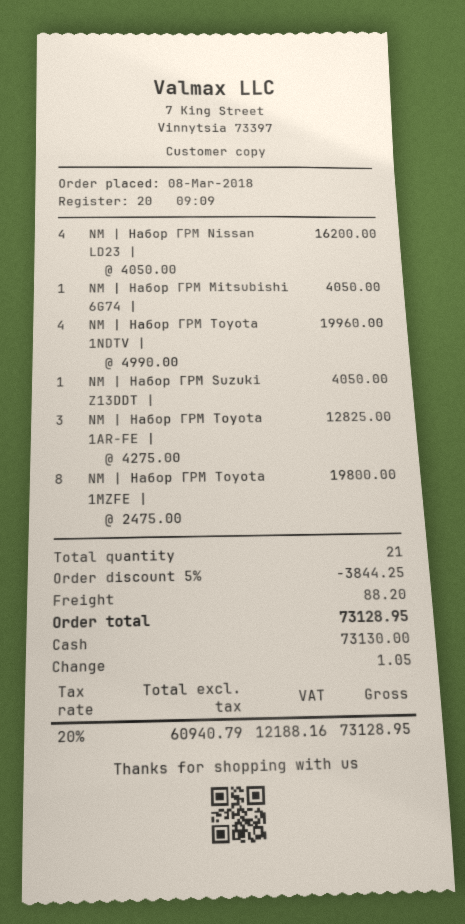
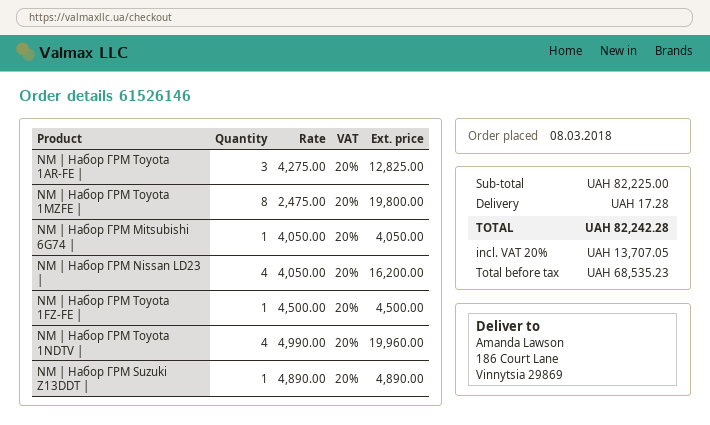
NM | Набор ГРМ Suzuki Z13DDT |: 1 x 4050.00 = 4050.00 -> 1 x 4890.00 = 4890.00
NM | Набор ГРМ Toyota 1FZ-FE |: none -> 1 x 4500.00 = 4500.00
discount: 5% = 3844.25 -> none
shipping: 88.20 -> 17.28
net: 60940.79 -> 68535.23
tax: 20% = 12188.16 -> 20% = 13707.05
total: 73128.95 -> 82242.28

